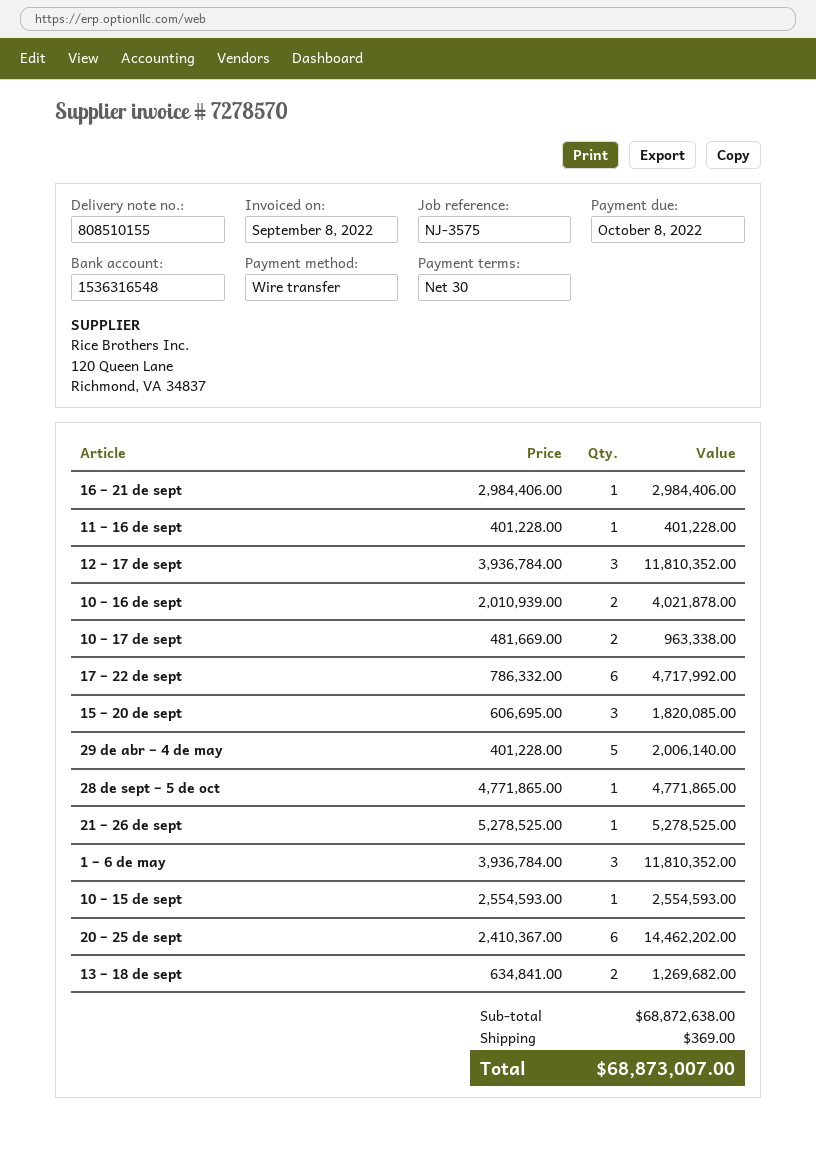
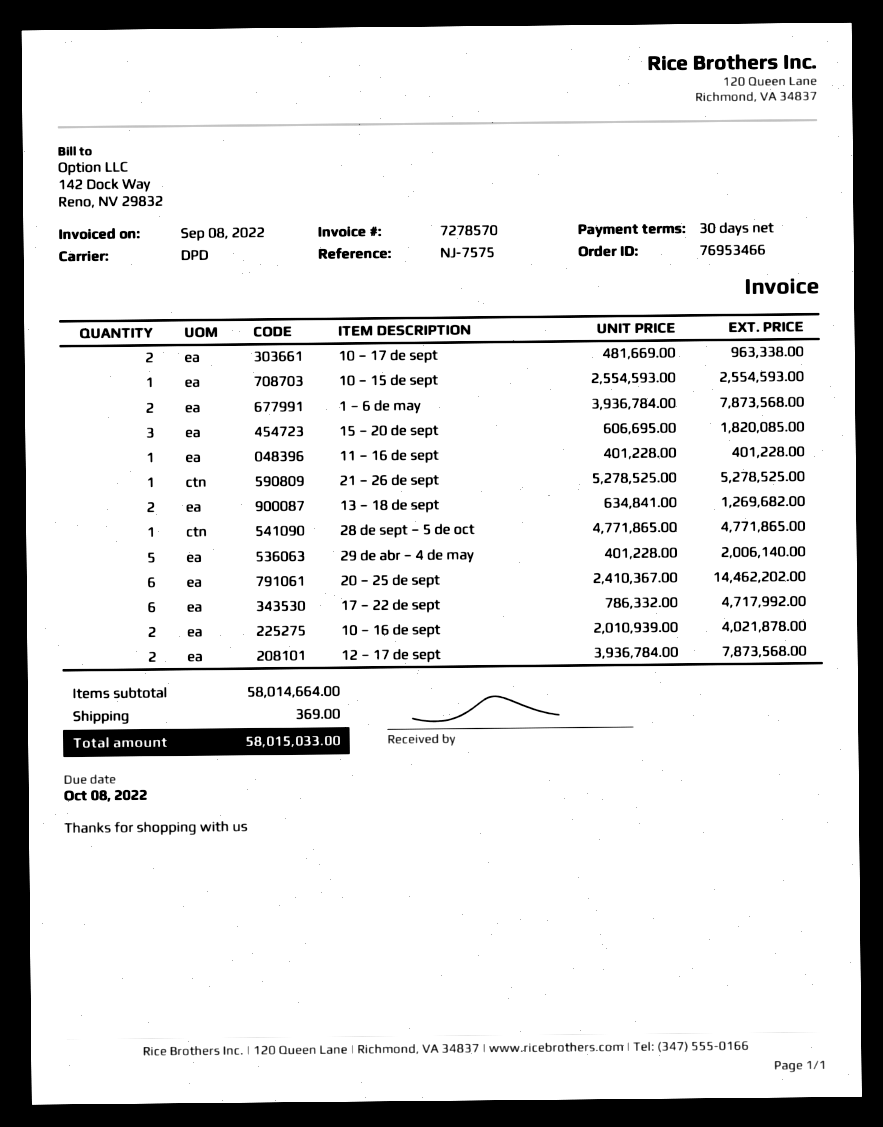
reference: NJ-3575 -> NJ-7575
16 – 21 de sept: 1 x 2984406.00 = 2984406.00 -> none
12 – 17 de sept: 3 x 3936784.00 = 11810352.00 -> 2 x 3936784.00 = 7873568.00
1 – 6 de may: 3 x 3936784.00 = 11810352.00 -> 2 x 3936784.00 = 7873568.00
subtotal: 68872638.00 -> 58014664.00
total: 68873007.00 -> 58015033.00

